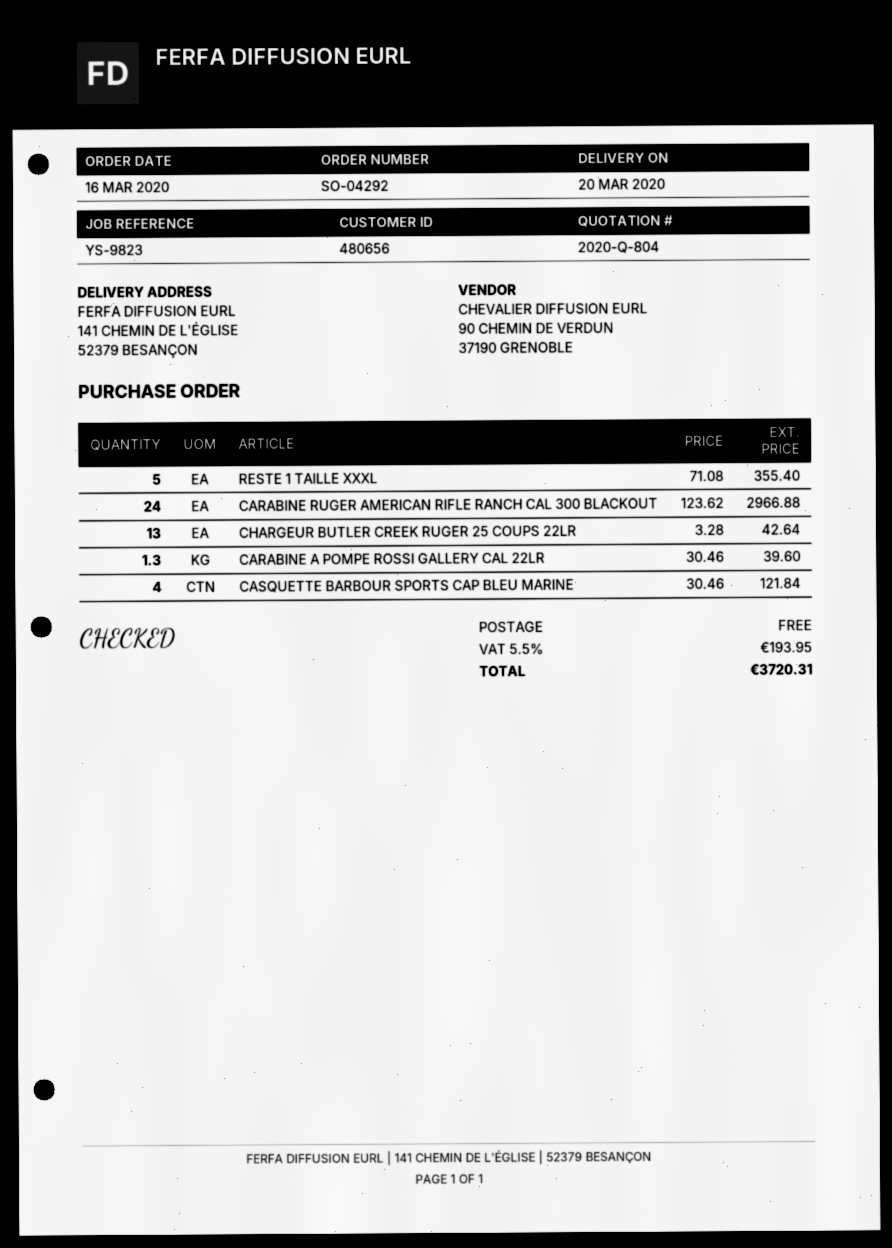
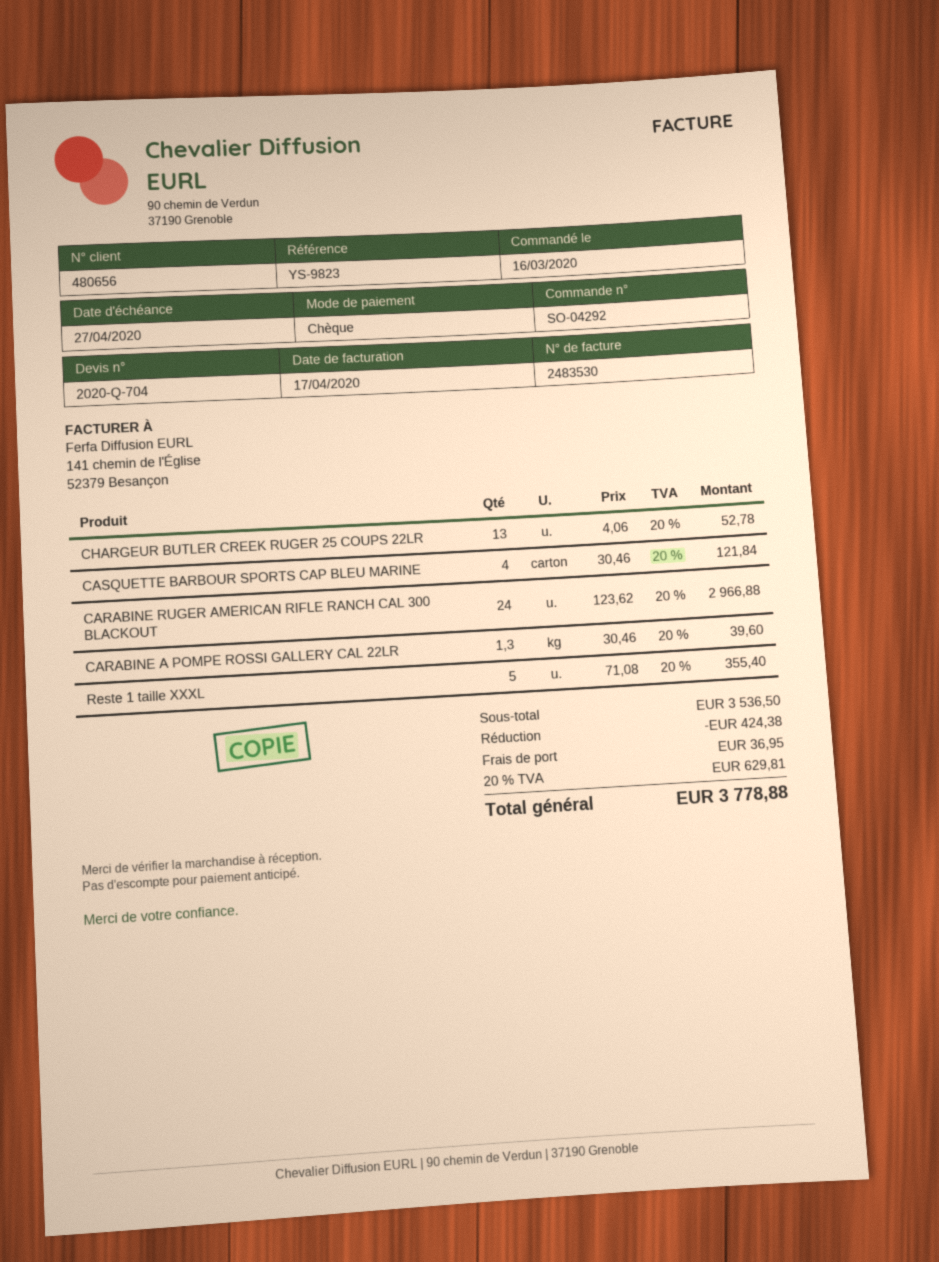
quote number: 2020-Q-804 -> 2020-Q-704
CHARGEUR BUTLER CREEK RUGER 25 COUPS 22LR: 13 x 3.28 = 42.64 -> 13 x 4.06 = 52.78
discount: none -> 424.38
shipping: 0.00 -> 36.95
tax: 5.5% = 193.95 -> 20% = 629.81
total: 3720.31 -> 3778.88

